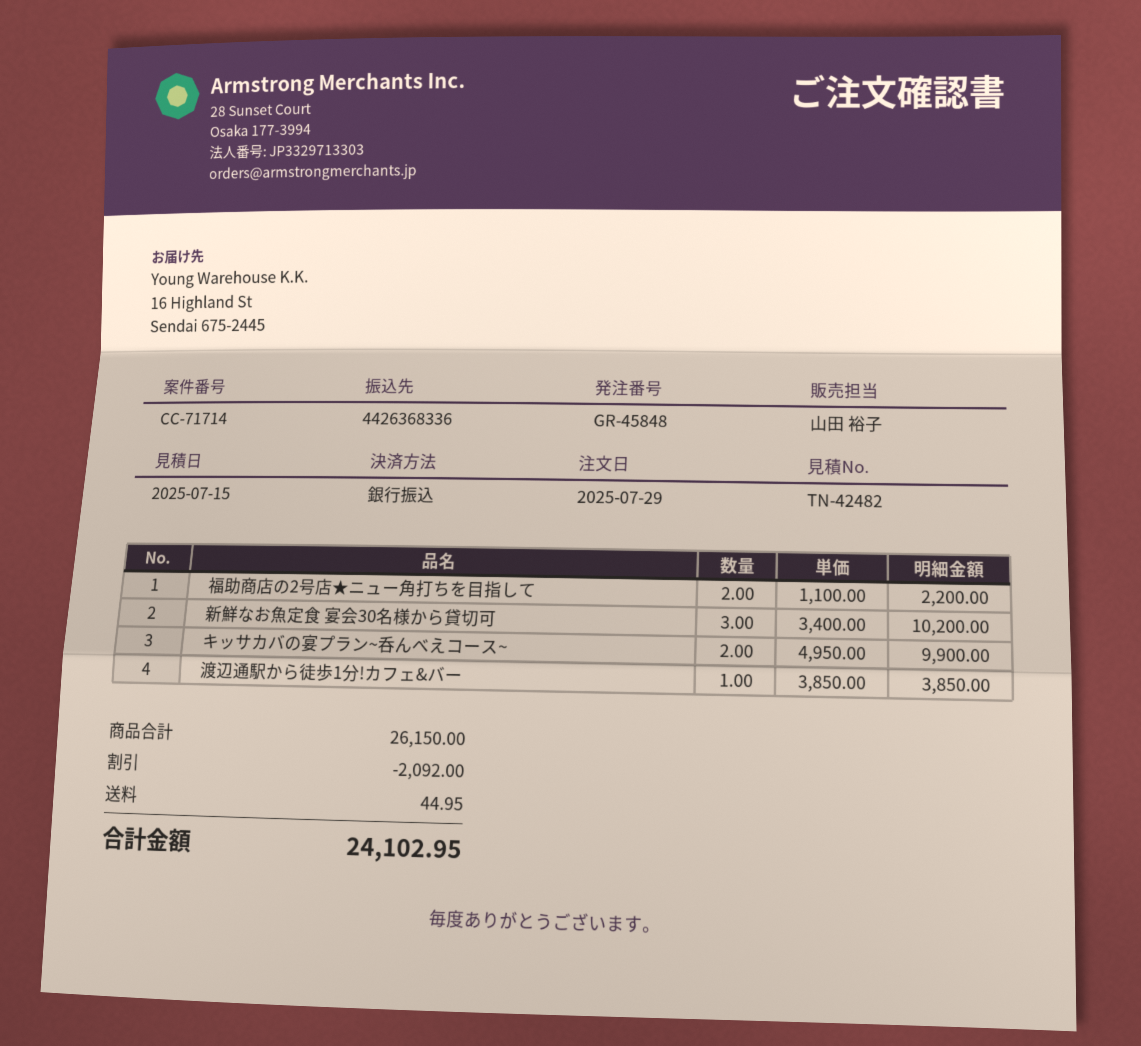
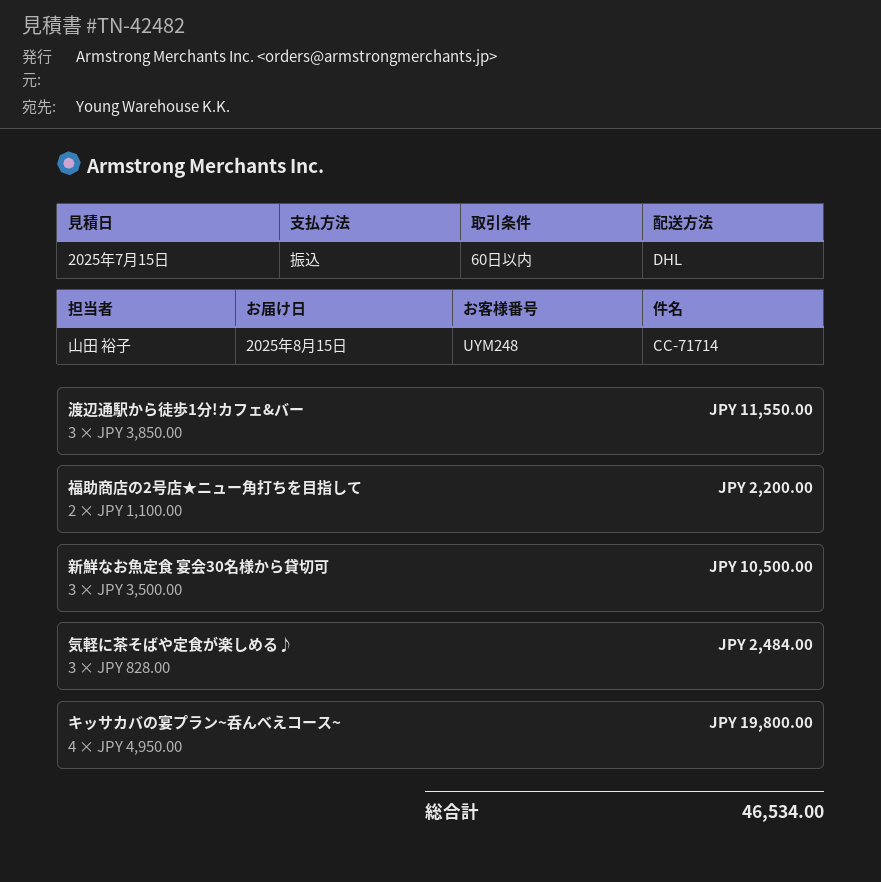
新鮮なお魚定食 宴会30名様から貸切可: 3 x 3400.00 = 10200.00 -> 3 x 3500.00 = 10500.00
キッサカバの宴プラン~呑んべえコース~: 2 x 4950.00 = 9900.00 -> 4 x 4950.00 = 19800.00
渡辺通駅から徒歩1分!カフェ&バー: 1 x 3850.00 = 3850.00 -> 3 x 3850.00 = 11550.00
気軽に茶そばや定食が楽しめる♪: none -> 3 x 828.00 = 2484.00
discount: 2092.00 -> none
shipping: 44.95 -> none
total: 24102.95 -> 46534.00

